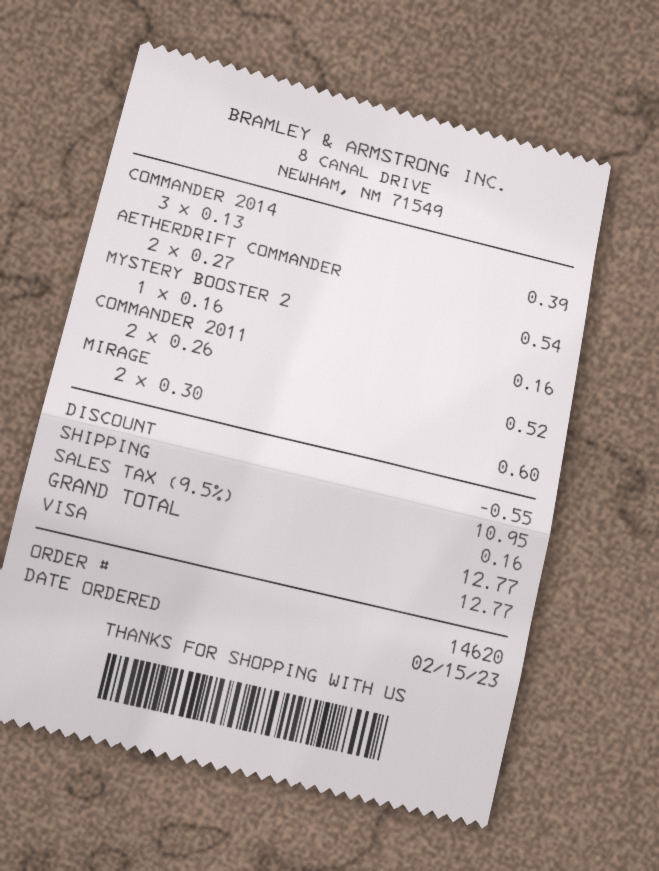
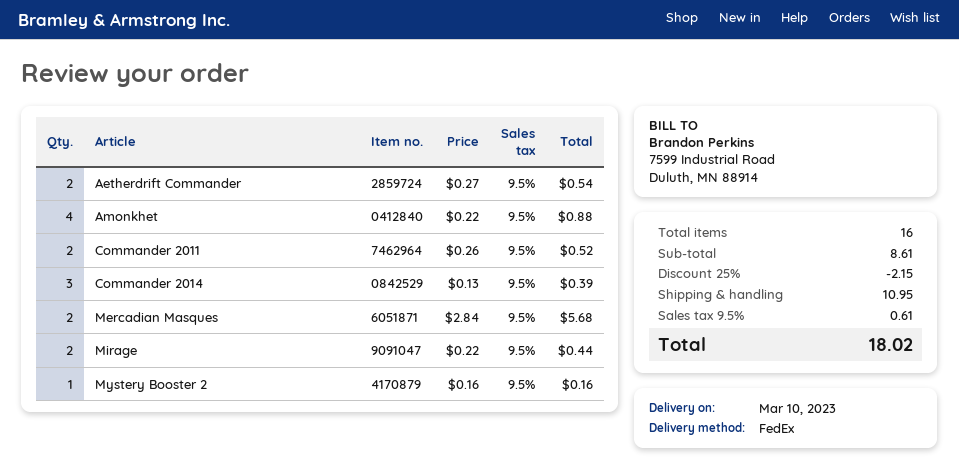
MIRAGE: 2 x 0.30 = 0.60 -> 2 x 0.22 = 0.44
Amonkhet: none -> 4 x 0.22 = 0.88
Mercadian Masques: none -> 2 x 2.84 = 5.68
discount: 0.55 -> 2.15
tax: 9.5% = 0.16 -> 9.5% = 0.61
total: 12.77 -> 18.02

